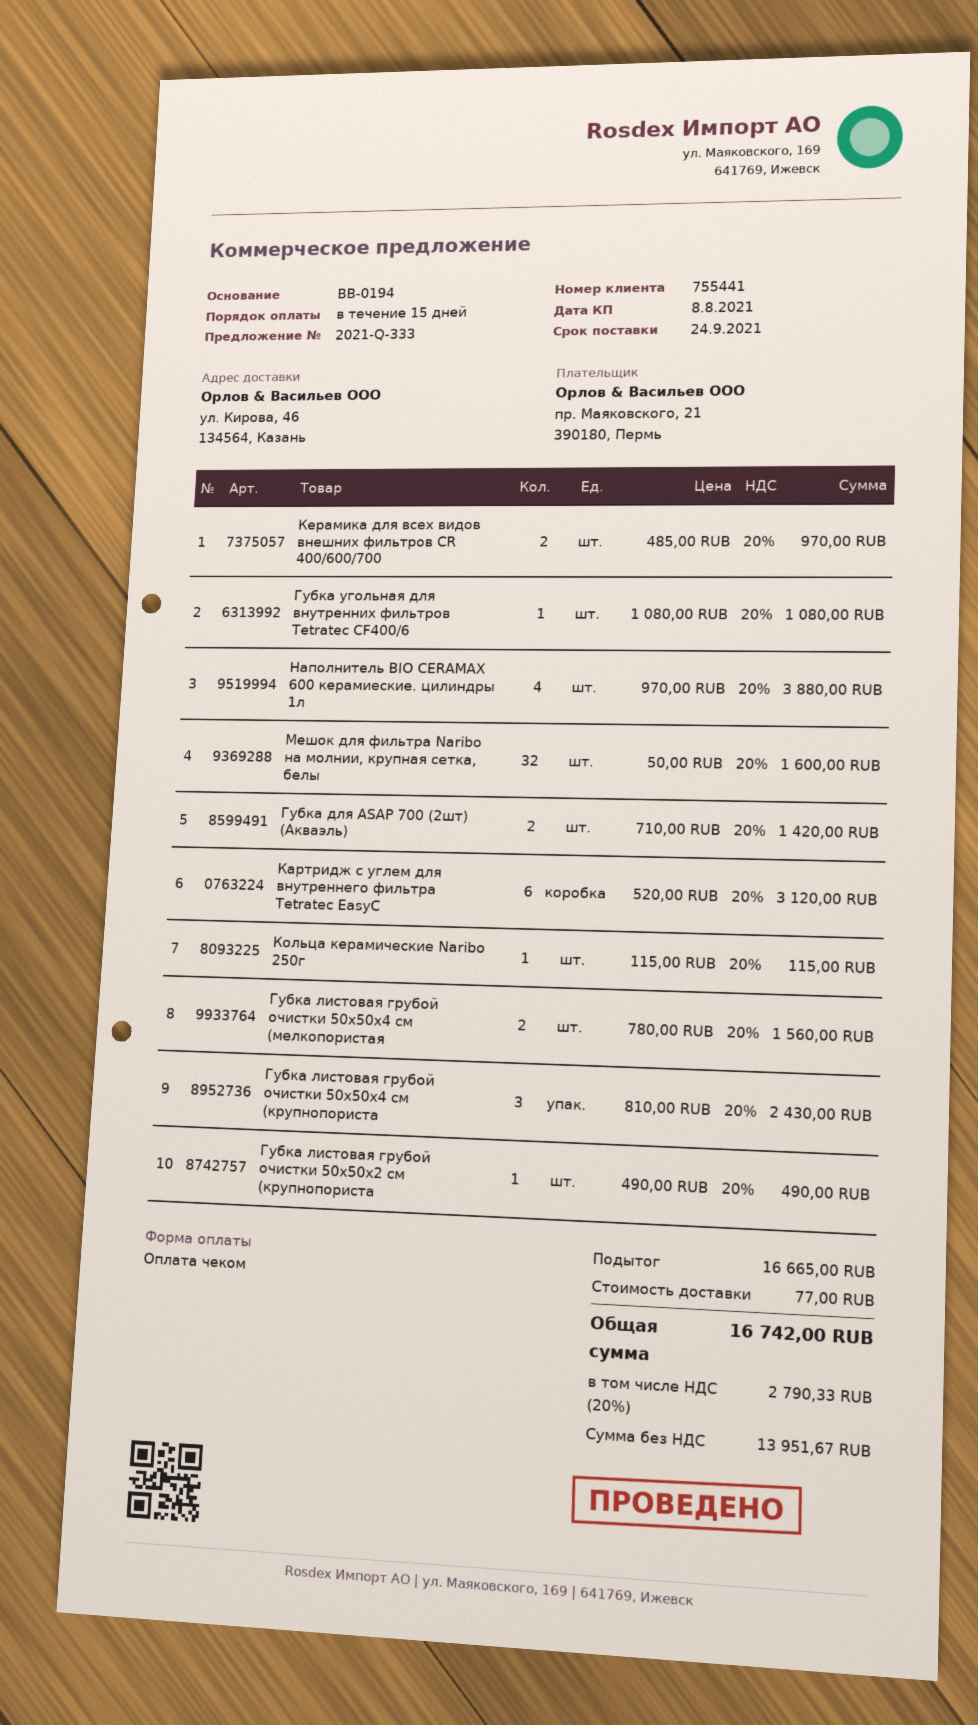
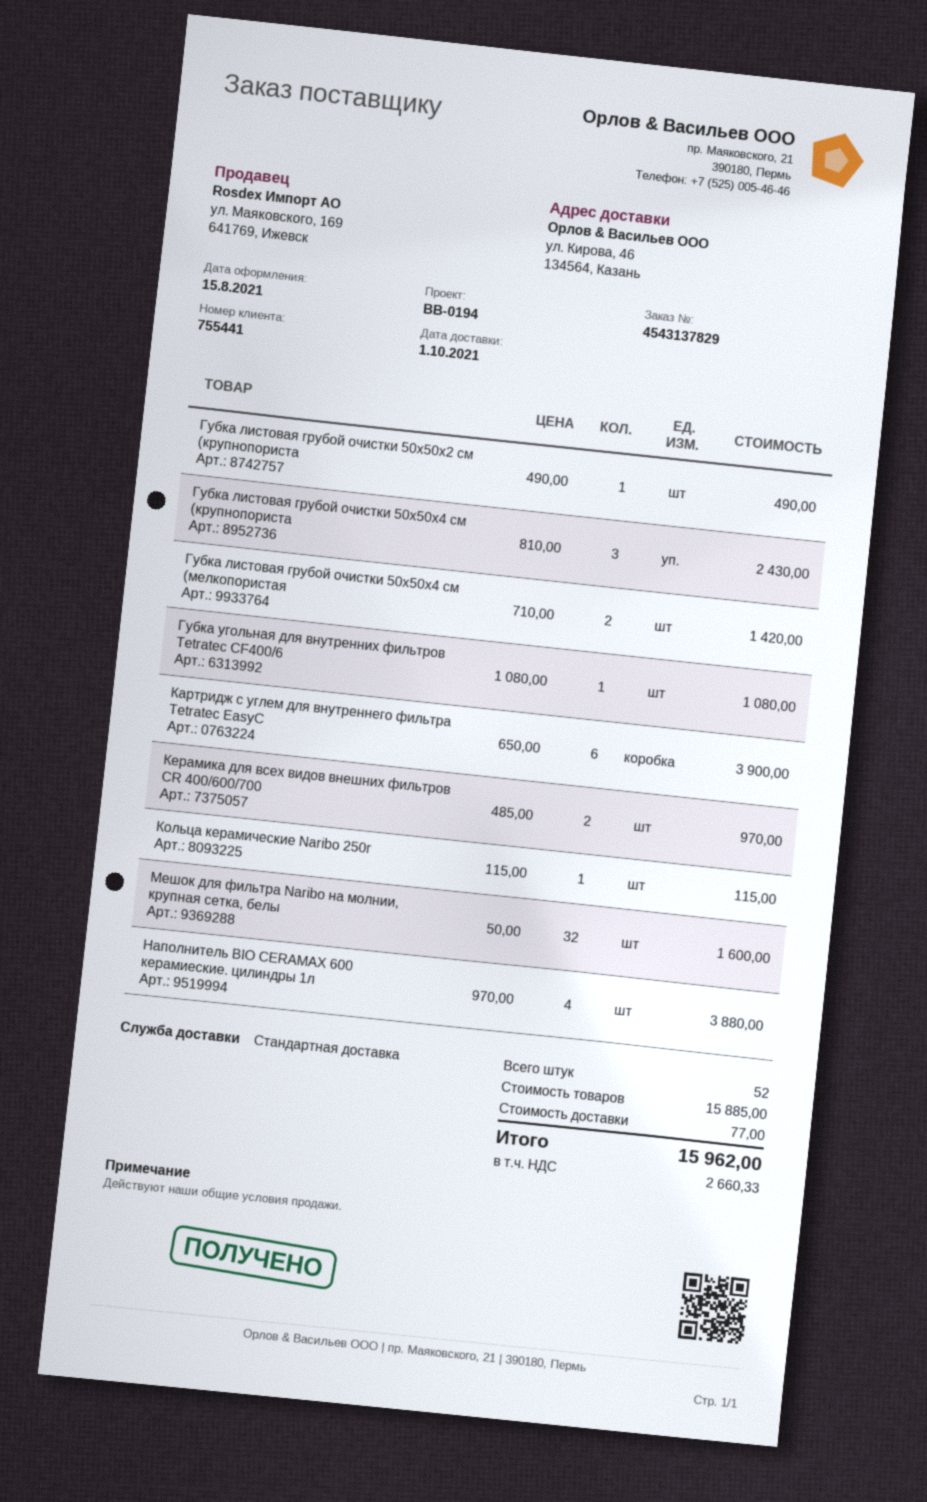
delivery date: 2021-09-24 -> 2021-10-01
Губка для ASAP 700 (2шт) (Акваэль): 2 x 710.00 = 1420.00 -> none
Картридж с углем для внутреннего фильтра Tetratec EasyC: 6 x 520.00 = 3120.00 -> 6 x 650.00 = 3900.00
Губка листовая грубой очистки 50x50x4 см (мелкопористая: 2 x 780.00 = 1560.00 -> 2 x 710.00 = 1420.00
subtotal: 16665.00 -> 15885.00
tax: 2790.33 -> 2660.33
total: 16742.00 -> 15962.00

